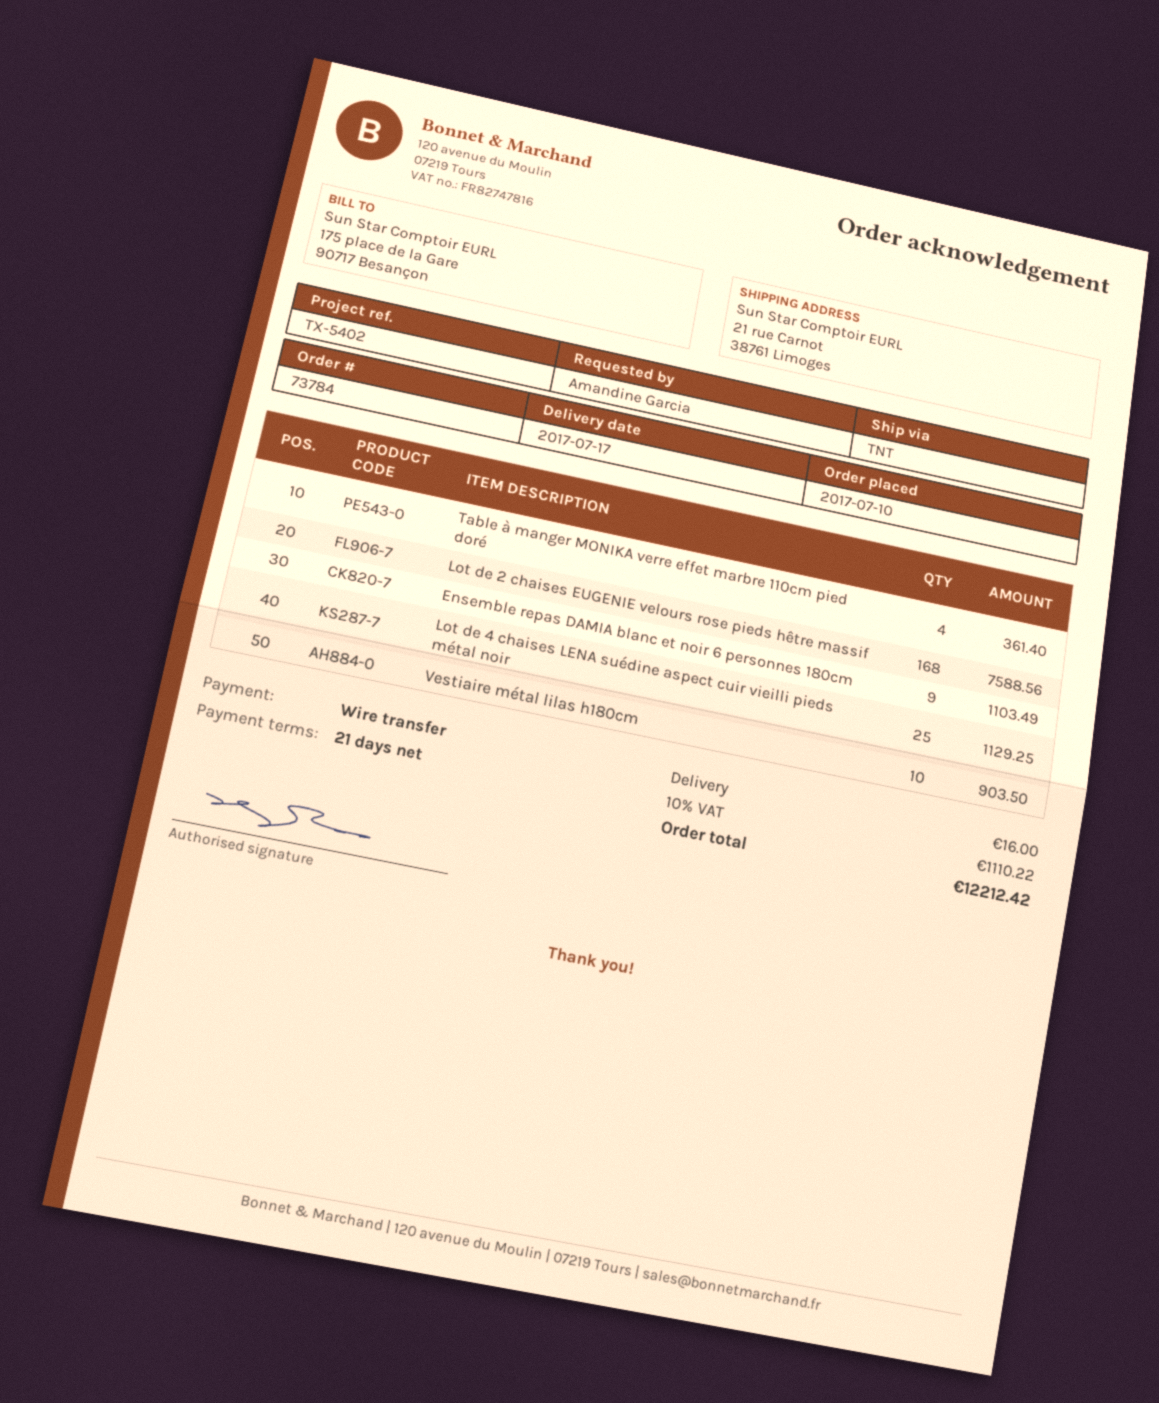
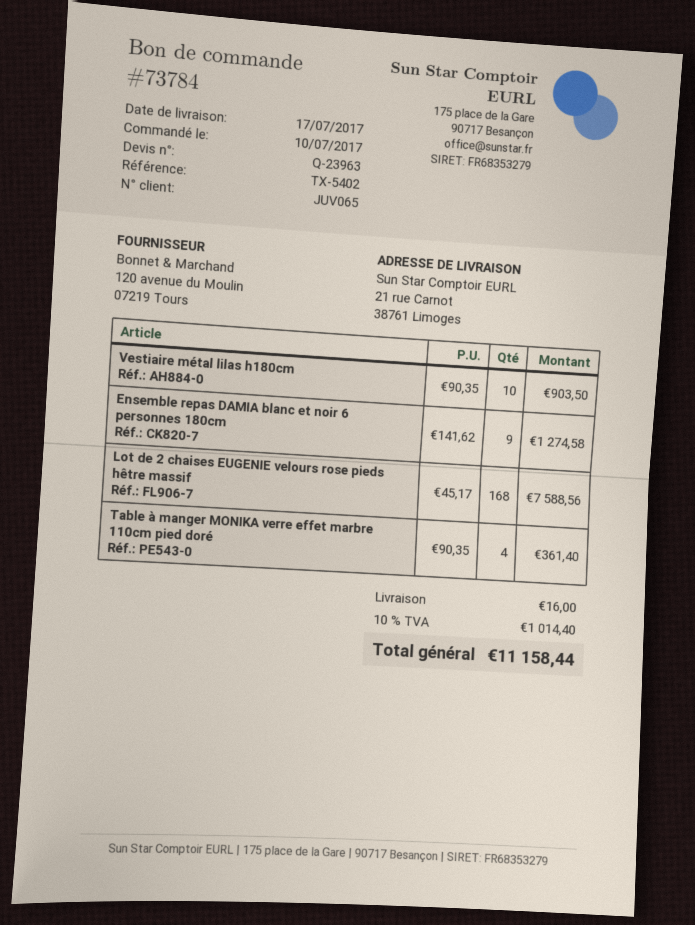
Ensemble repas DAMIA blanc et noir 6 personnes 180cm: 9 for 1103.49 -> 9 for 1274.58
Lot de 4 chaises LENA suédine aspect cuir vieilli pieds métal noir: 25 for 1129.25 -> none
tax: 10% = 1110.22 -> 10% = 1014.40
total: 12212.42 -> 11158.44

